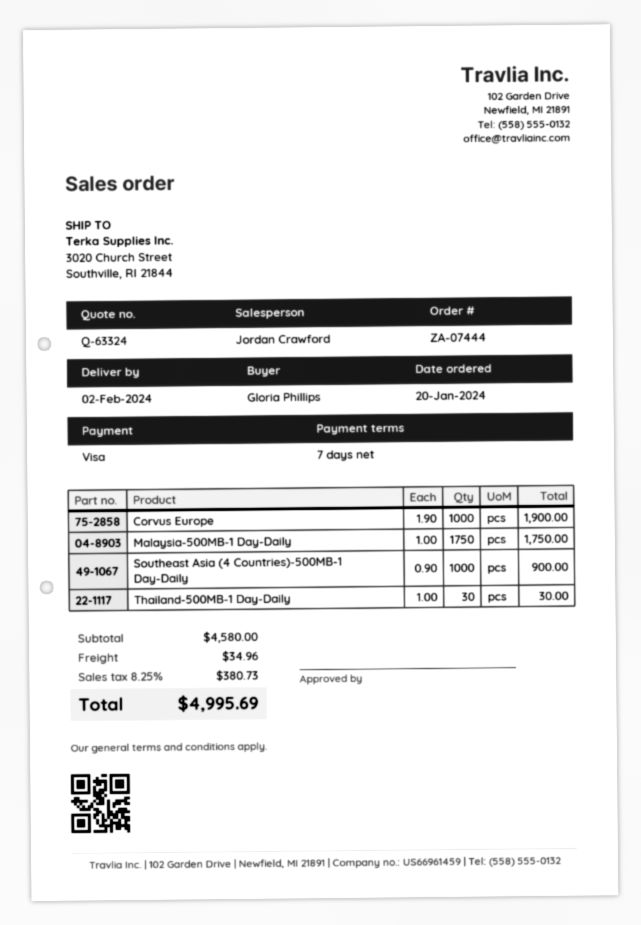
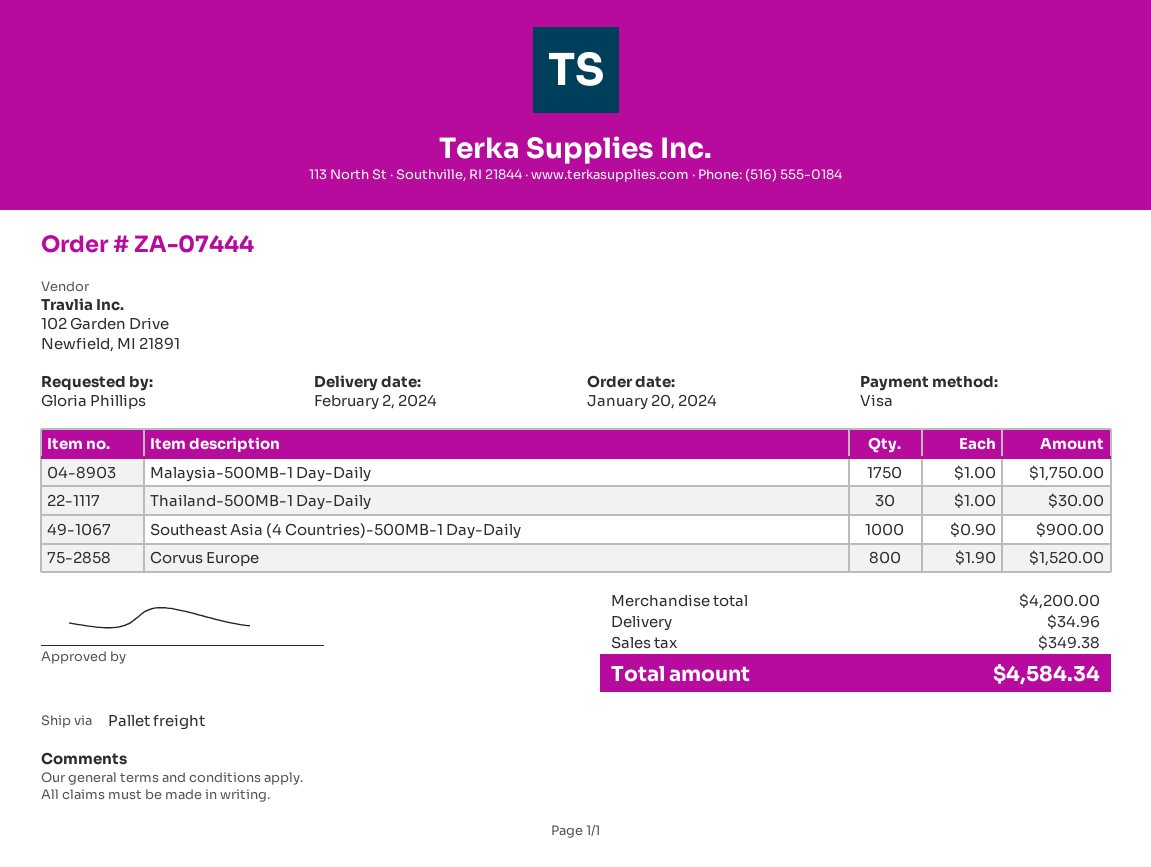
Corvus Europe: 1000 x 1.90 = 1900.00 -> 800 x 1.90 = 1520.00
subtotal: 4580.00 -> 4200.00
tax: 380.73 -> 349.38
total: 4995.69 -> 4584.34

